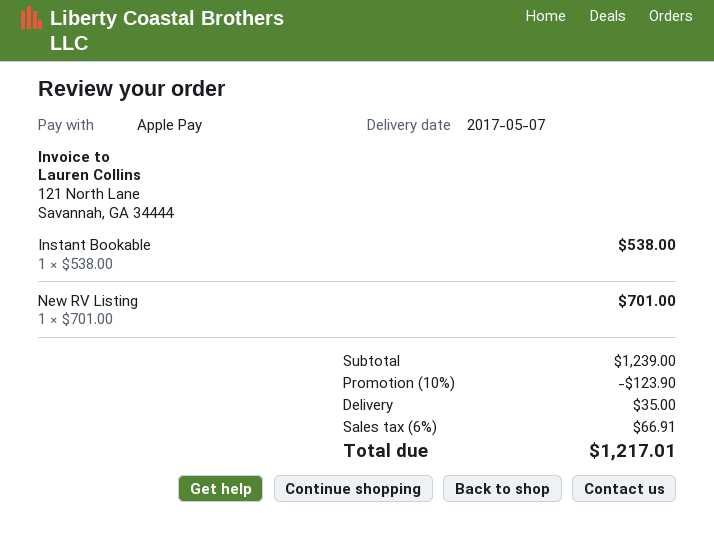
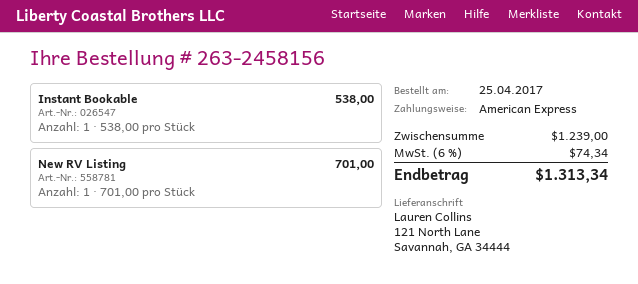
payment method: Apple Pay -> American Express
discount: 10% = 123.90 -> none
shipping: 35.00 -> none
tax: 6% = 66.91 -> 6% = 74.34
total: 1217.01 -> 1313.34

